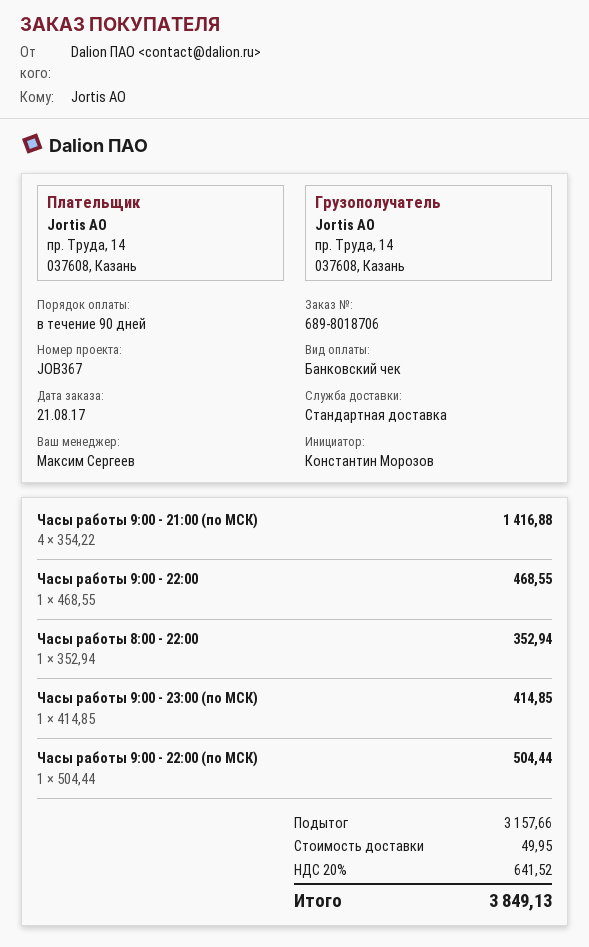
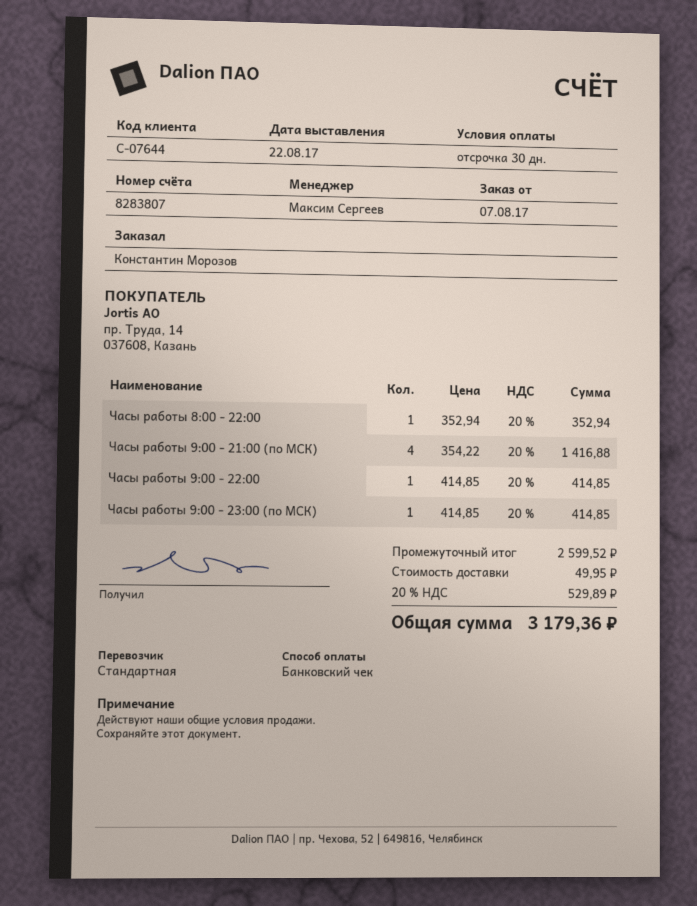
order date: 2017-08-21 -> 2017-08-07
payment terms: 90 days -> 30 days
Часы работы 9:00 - 22:00: 1 x 468.55 = 468.55 -> 1 x 414.85 = 414.85
Часы работы 9:00 - 22:00 (по МСК): 1 x 504.44 = 504.44 -> none
subtotal: 3157.66 -> 2599.52
tax: 20% = 641.52 -> 20% = 529.89
total: 3849.13 -> 3179.36

